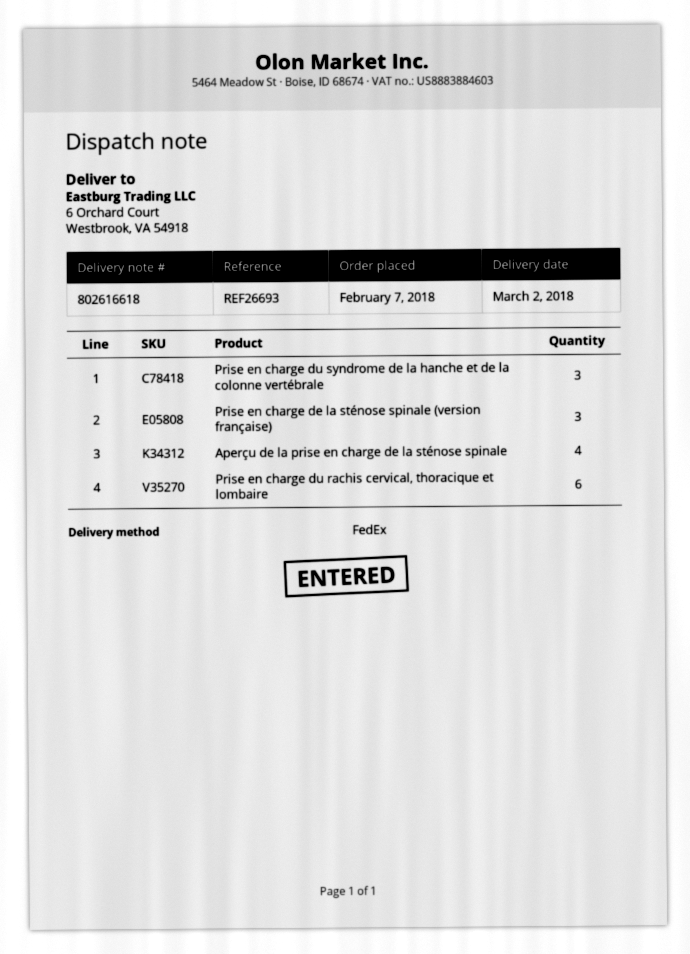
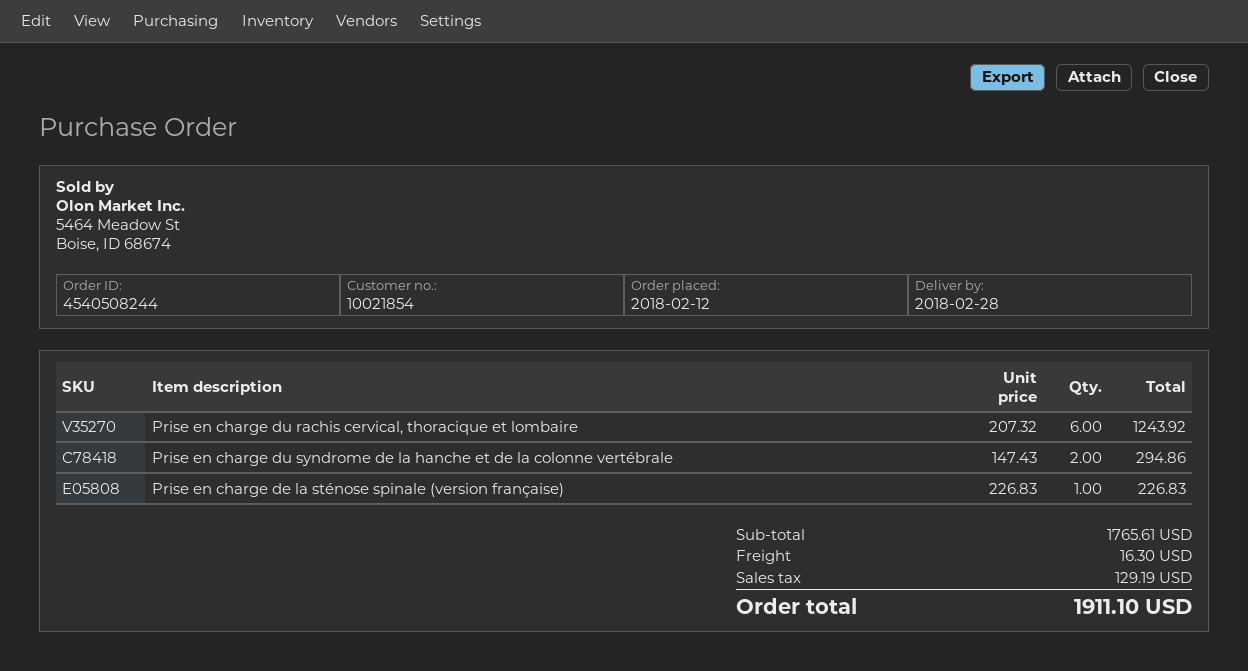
order date: 2018-02-07 -> 2018-02-12
delivery date: 2018-03-02 -> 2018-02-28
Prise en charge du syndrome de la hanche et de la colonne vertébrale: 3 -> 2
Prise en charge de la sténose spinale (version française): 3 -> 1
Aperçu de la prise en charge de la sténose spinale: 4 -> none

